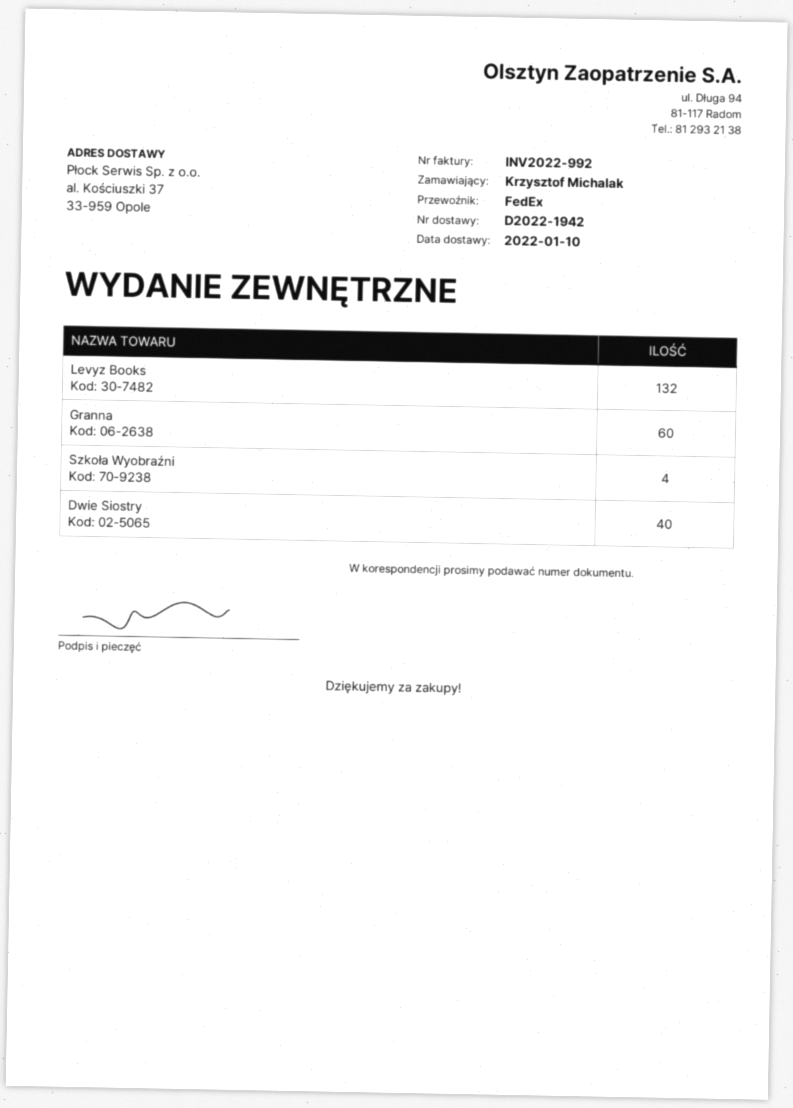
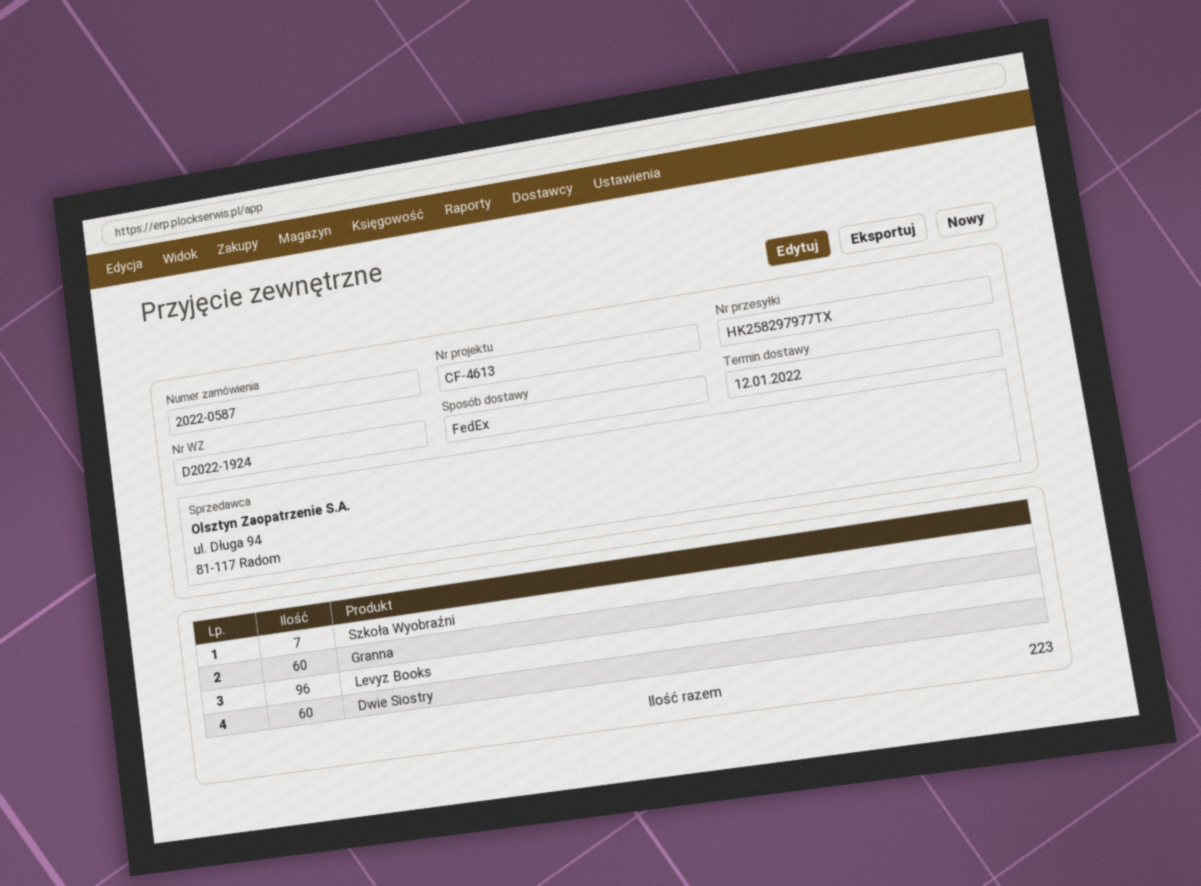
delivery note number: D2022-1942 -> D2022-1924
delivery date: 2022-01-10 -> 2022-01-12
Levyz Books: 132 -> 96
Szkoła Wyobraźni: 4 -> 7
Dwie Siostry: 40 -> 60

